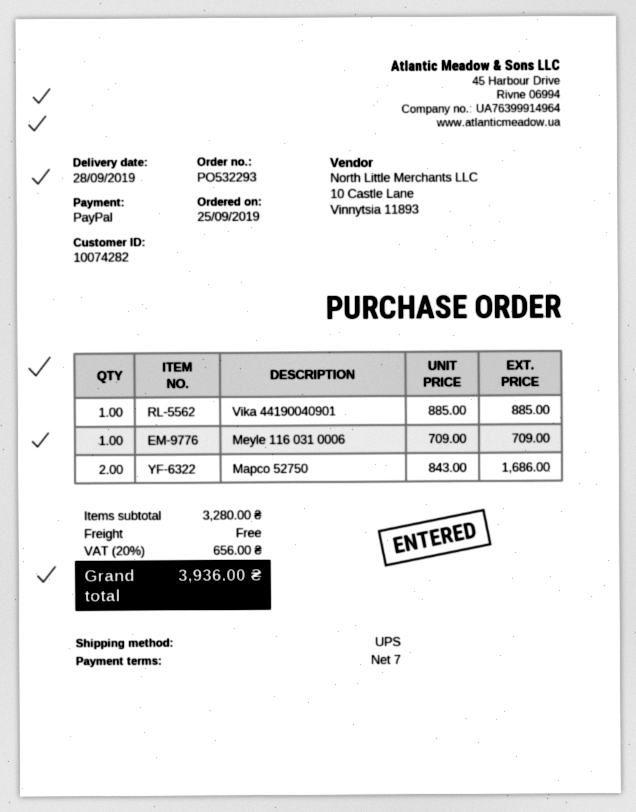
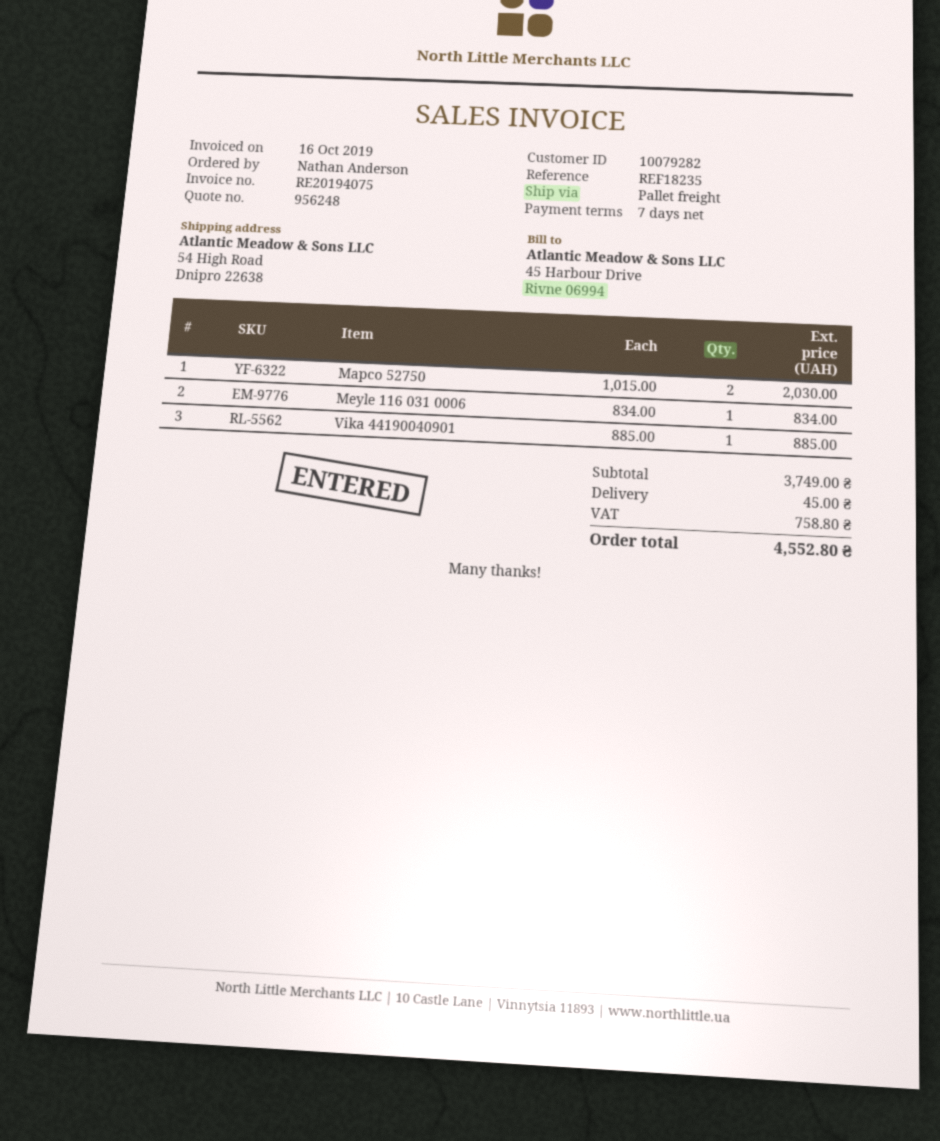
customer number: 10074282 -> 10079282
shipping method: UPS -> pallet freight
Meyle 116 031 0006: 1 x 709.00 = 709.00 -> 1 x 834.00 = 834.00
Mapco 52750: 2 x 843.00 = 1686.00 -> 2 x 1015.00 = 2030.00
subtotal: 3280.00 -> 3749.00
shipping: 0.00 -> 45.00
tax: 656.00 -> 758.80
total: 3936.00 -> 4552.80

